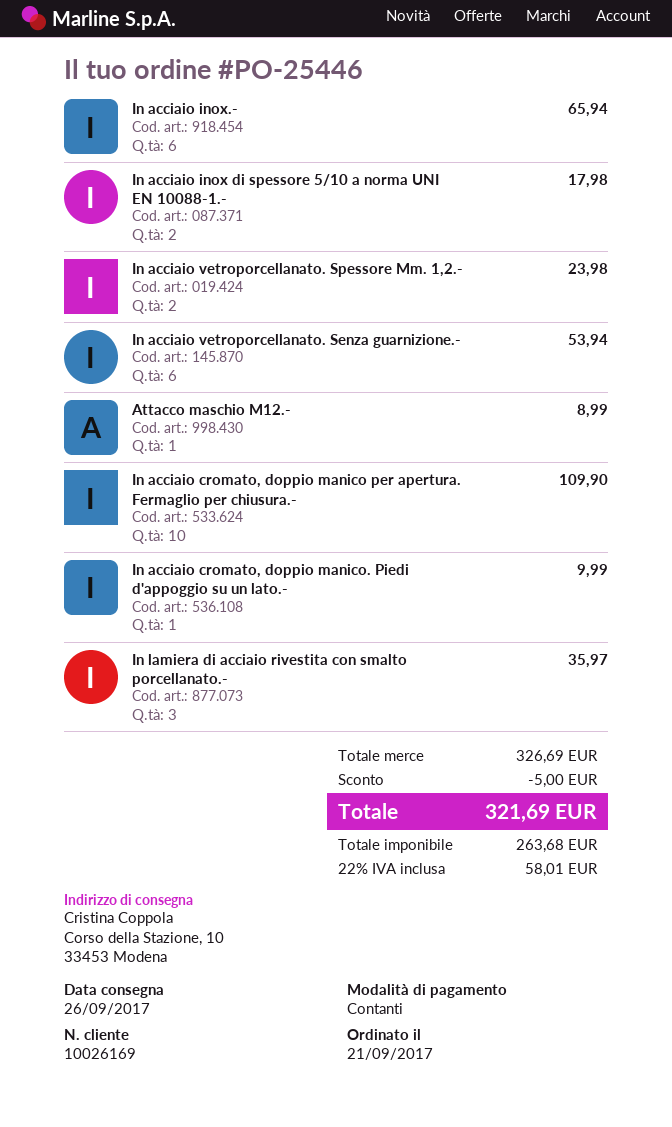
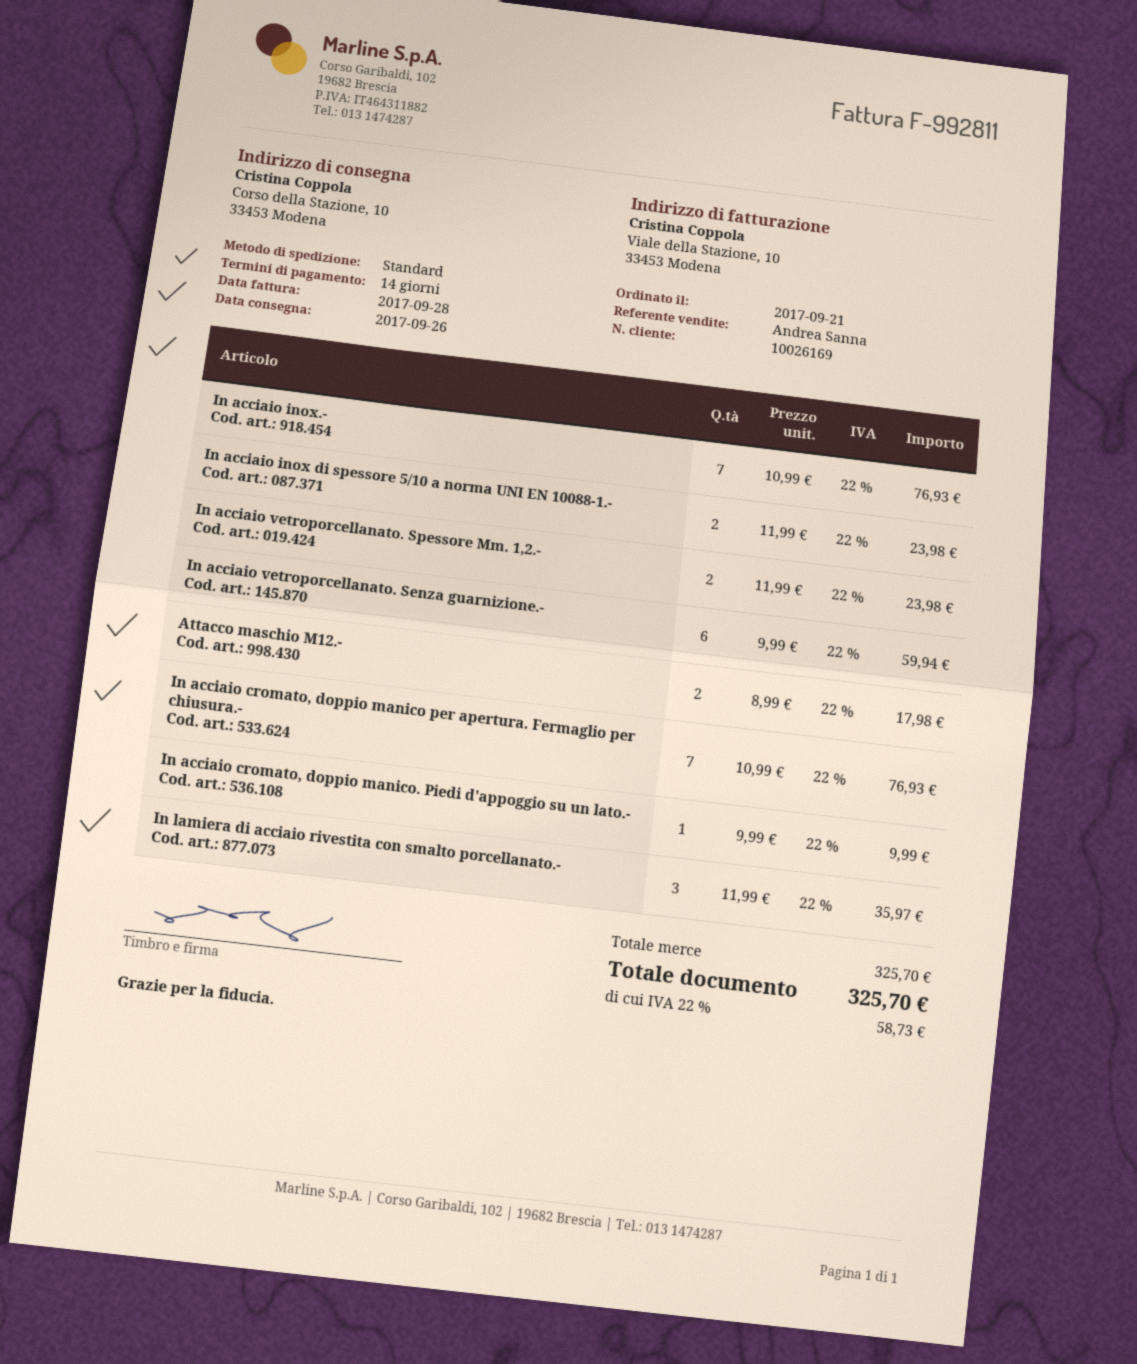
In acciaio inox.-: 6 for 65.94 -> 7 for 76.93
In acciaio inox di spessore 5/10 a norma UNI EN 10088-1.-: 2 for 17.98 -> 2 for 23.98
In acciaio vetroporcellanato. Senza guarnizione.-: 6 for 53.94 -> 6 for 59.94
Attacco maschio M12.-: 1 for 8.99 -> 2 for 17.98
In acciaio cromato, doppio manico per apertura. Fermaglio per chiusura.-: 10 for 109.90 -> 7 for 76.93
subtotal: 326.69 -> 325.70
discount: 5.00 -> none
tax: 22% = 58.01 -> 22% = 58.73
total: 321.69 -> 325.70

